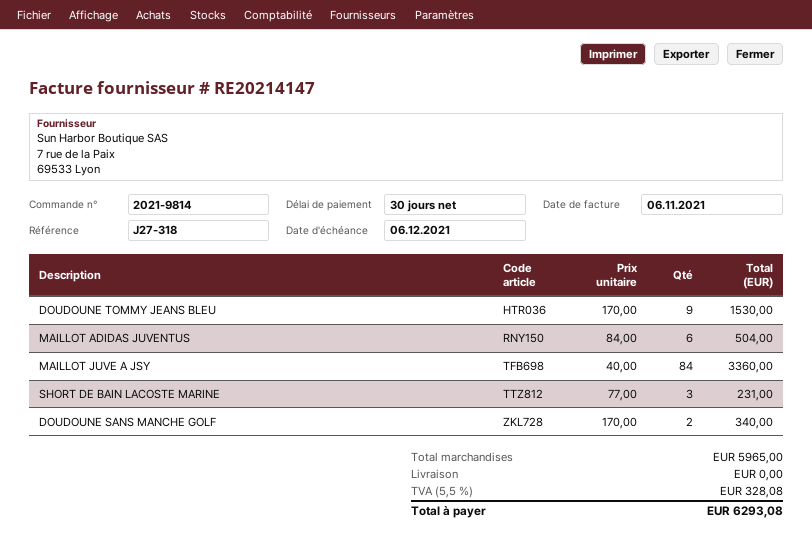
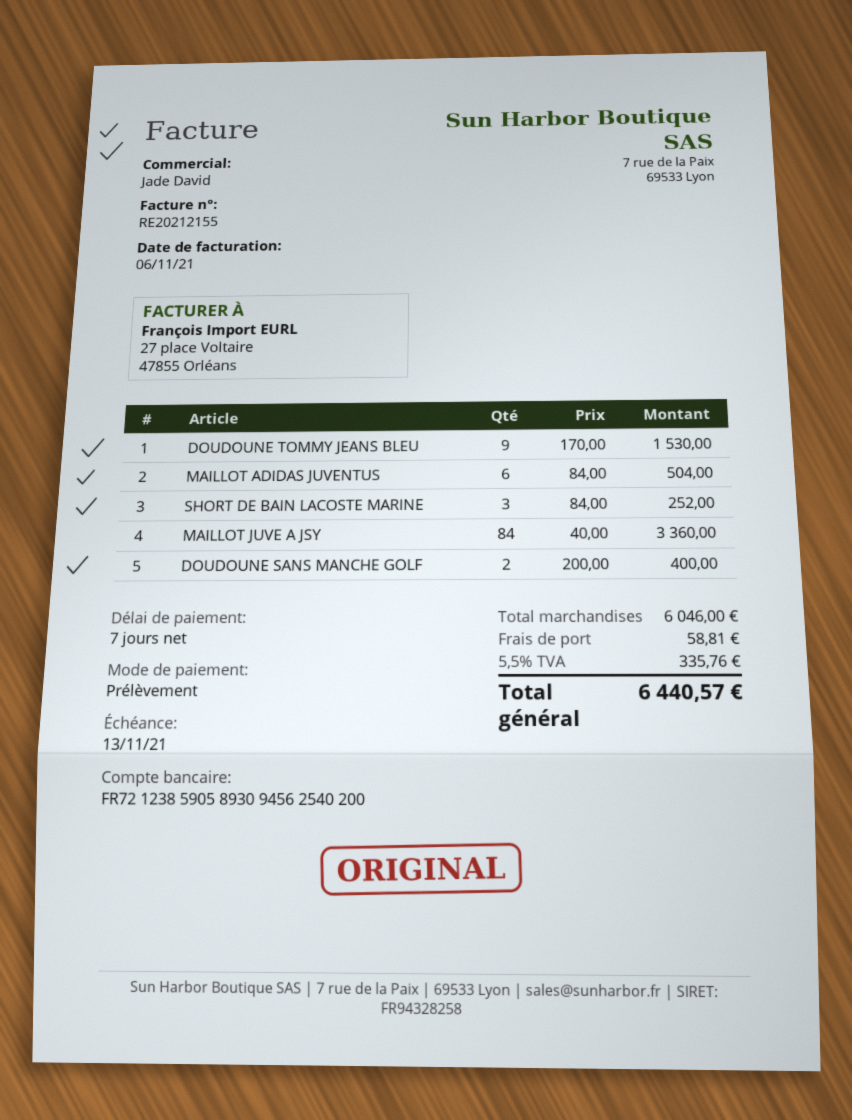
invoice number: RE20214147 -> RE20212155
payment terms: 30 days -> 7 days
due date: 2021-12-06 -> 2021-11-13
SHORT DE BAIN LACOSTE MARINE: 3 x 77.00 = 231.00 -> 3 x 84.00 = 252.00
DOUDOUNE SANS MANCHE GOLF: 2 x 170.00 = 340.00 -> 2 x 200.00 = 400.00
subtotal: 5965.00 -> 6046.00
shipping: 0.00 -> 58.81
tax: 5.5% = 328.08 -> 5.5% = 335.76
total: 6293.08 -> 6440.57

